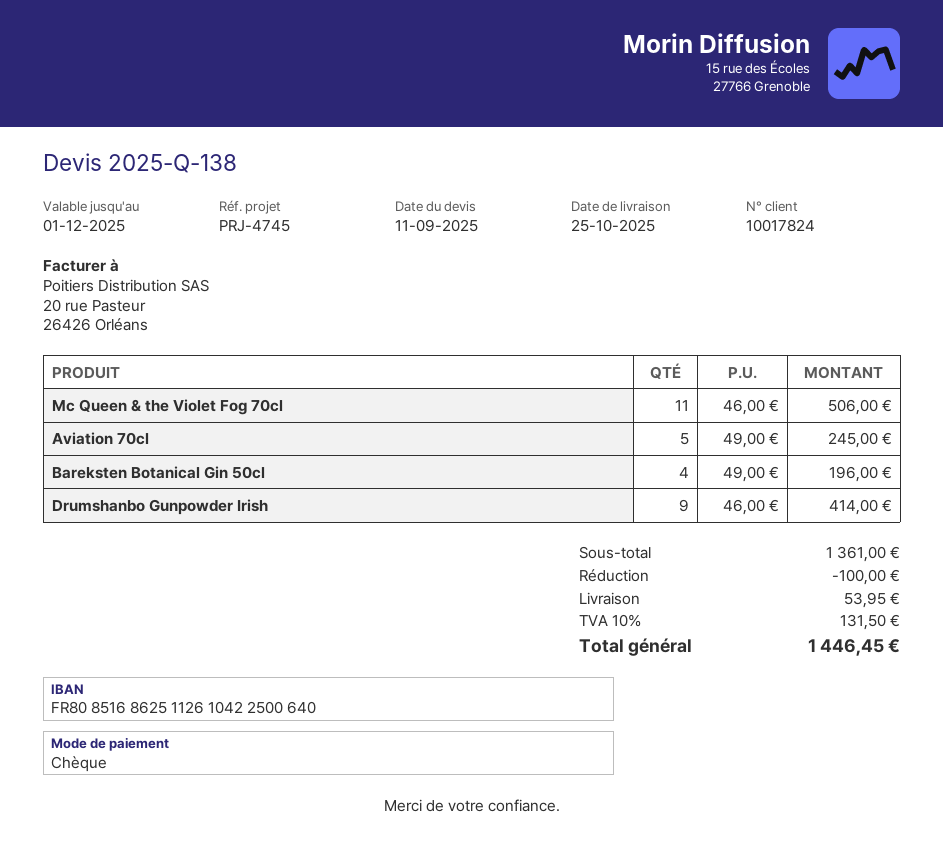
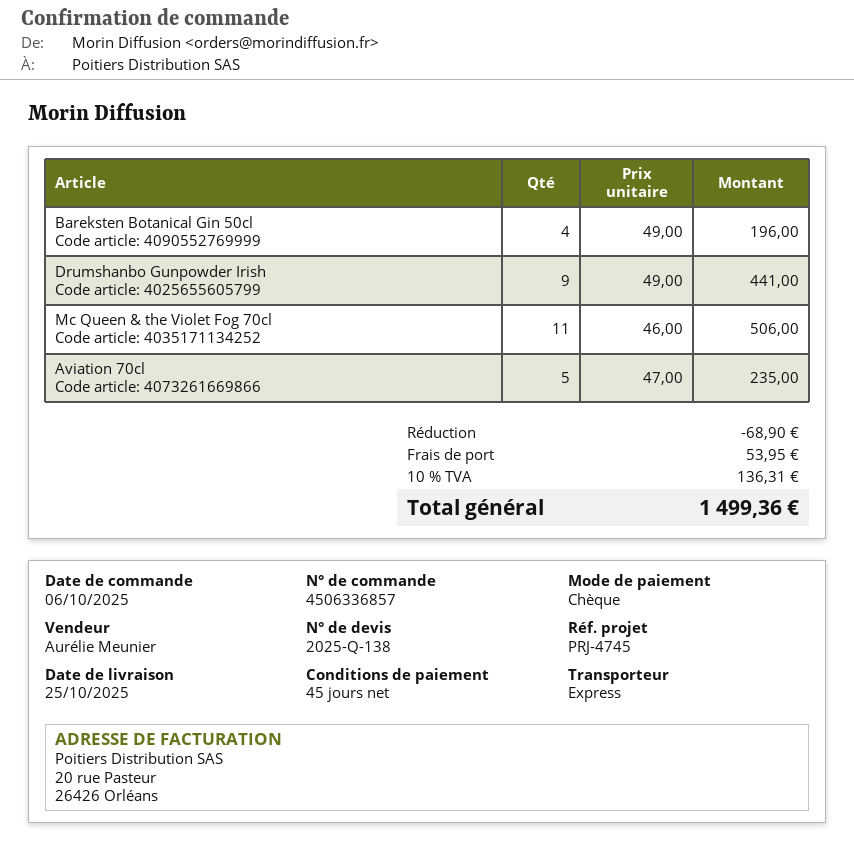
Aviation 70cl: 5 x 49.00 = 245.00 -> 5 x 47.00 = 235.00
Drumshanbo Gunpowder Irish: 9 x 46.00 = 414.00 -> 9 x 49.00 = 441.00
discount: 100.00 -> 68.90
tax: 10% = 131.50 -> 10% = 136.31
total: 1446.45 -> 1499.36

